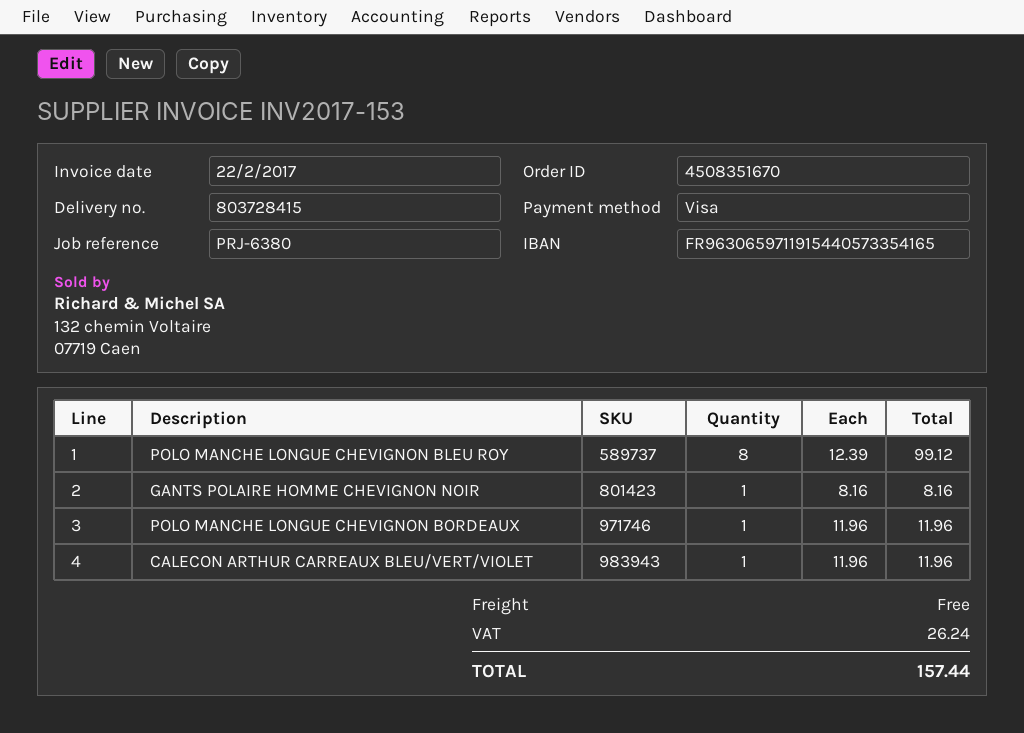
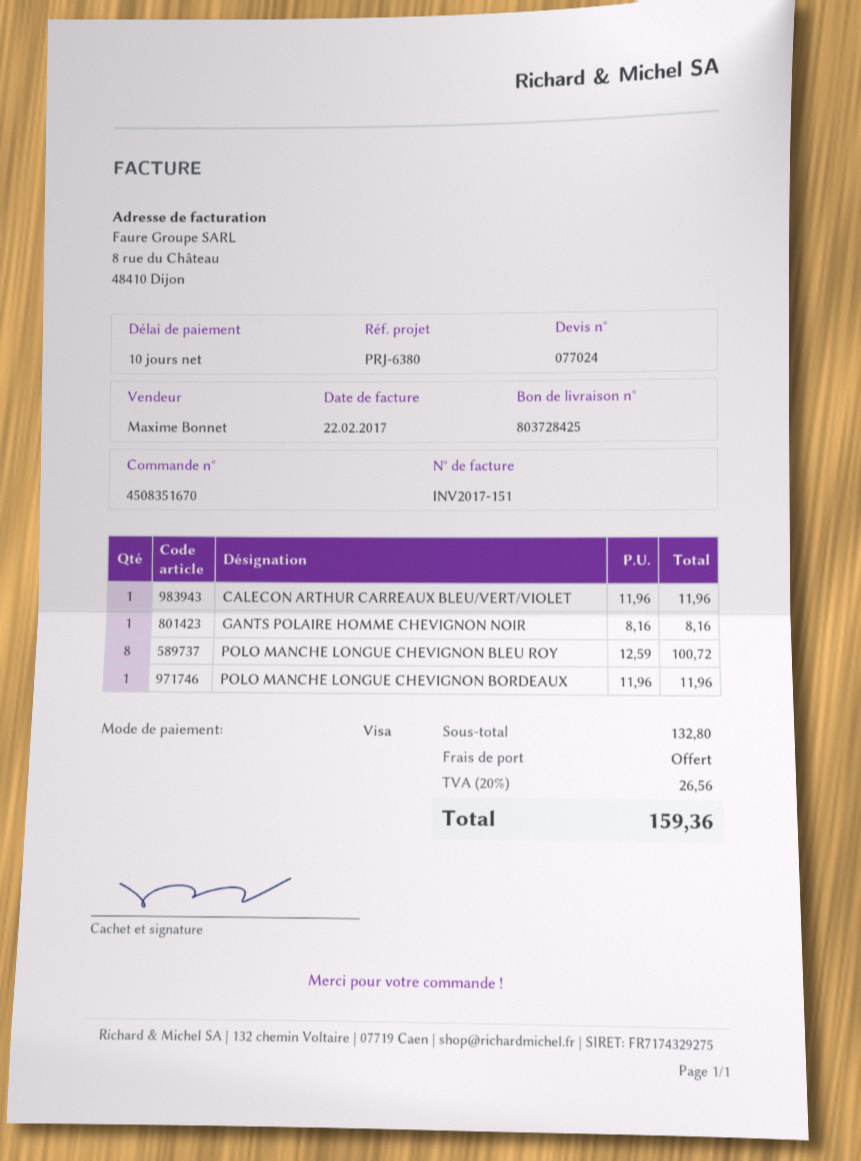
delivery note number: 803728415 -> 803728425
invoice number: INV2017-153 -> INV2017-151
POLO MANCHE LONGUE CHEVIGNON BLEU ROY: 8 x 12.39 = 99.12 -> 8 x 12.59 = 100.72
tax: 26.24 -> 26.56
total: 157.44 -> 159.36

